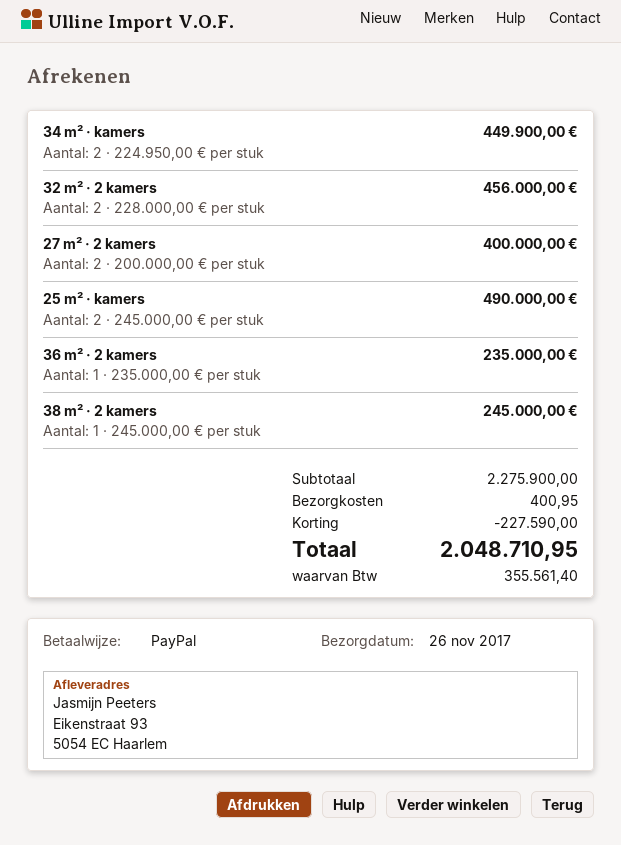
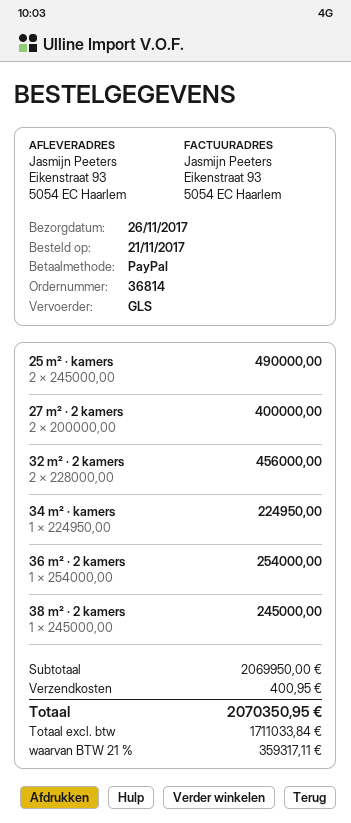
34 m² · kamers: 2 x 224950.00 = 449900.00 -> 1 x 224950.00 = 224950.00
36 m² · 2 kamers: 1 x 235000.00 = 235000.00 -> 1 x 254000.00 = 254000.00
subtotal: 2275900.00 -> 2069950.00
discount: 227590.00 -> none
tax: 355561.40 -> 359317.11
total: 2048710.95 -> 2070350.95

